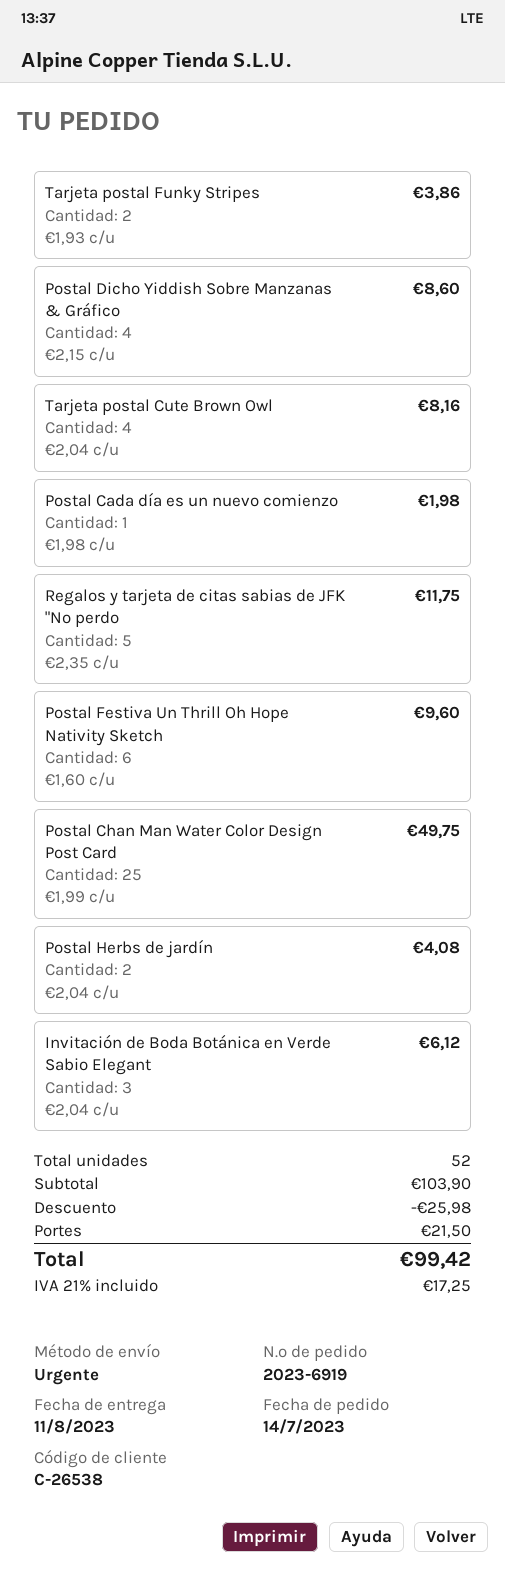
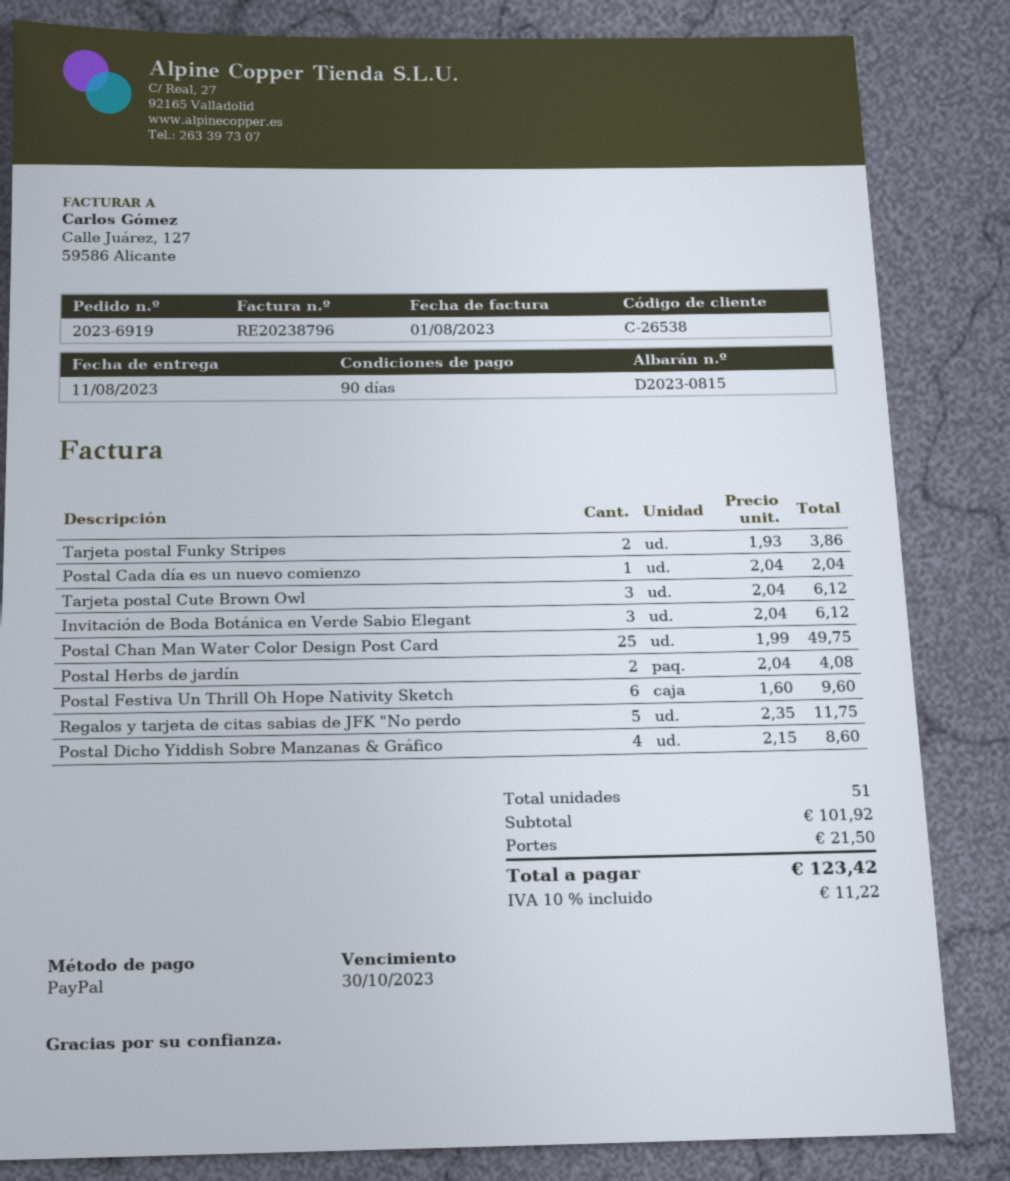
Tarjeta postal Cute Brown Owl: 4 x 2.04 = 8.16 -> 3 x 2.04 = 6.12
Postal Cada día es un nuevo comienzo: 1 x 1.98 = 1.98 -> 1 x 2.04 = 2.04
total quantity: 52 -> 51
subtotal: 103.90 -> 101.92
discount: 25.98 -> none
tax: 21% = 17.25 -> 10% = 11.22
total: 99.42 -> 123.42

